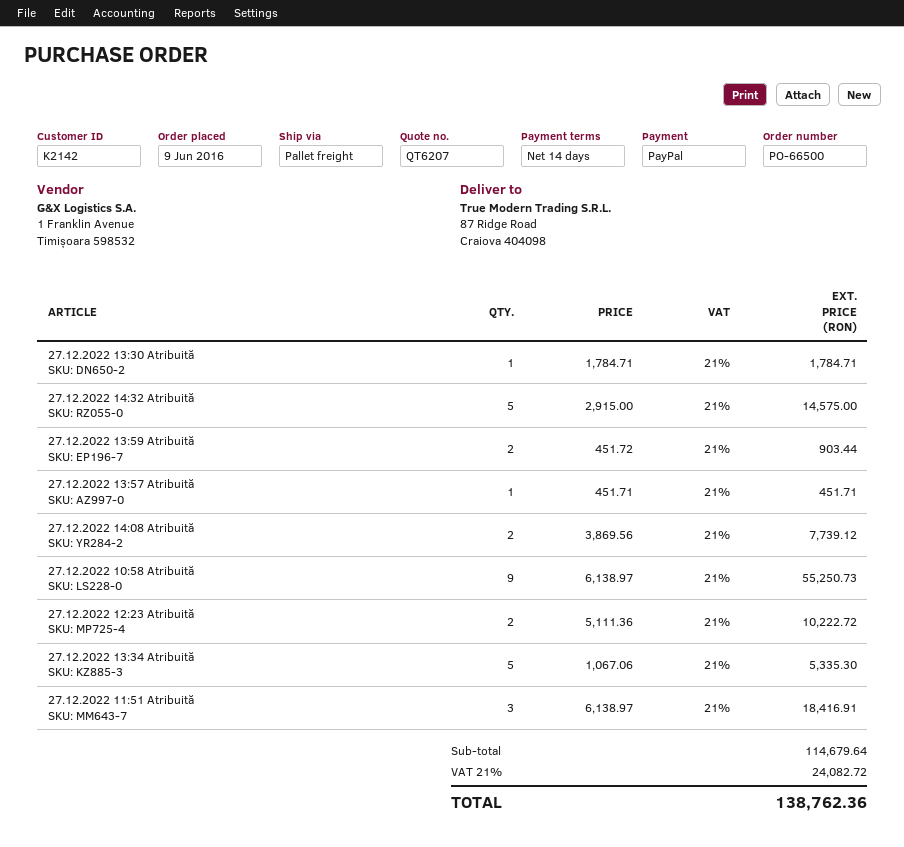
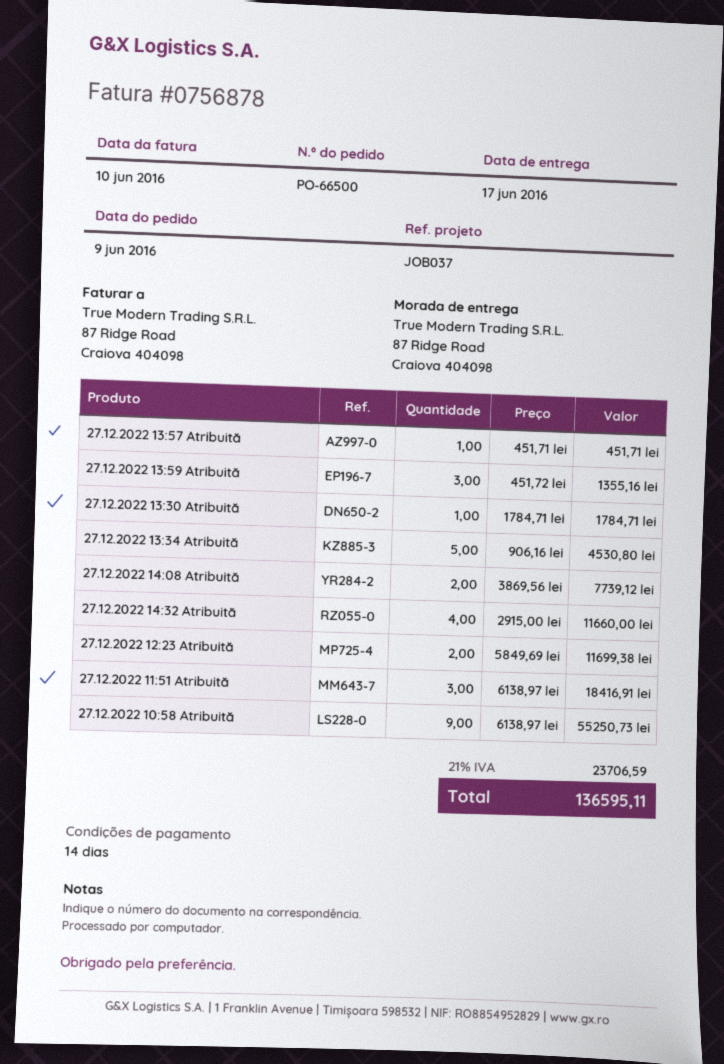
27.12.2022 14:32 Atribuită: 5 x 2915.00 = 14575.00 -> 4 x 2915.00 = 11660.00
27.12.2022 13:59 Atribuită: 2 x 451.72 = 903.44 -> 3 x 451.72 = 1355.16
27.12.2022 12:23 Atribuită: 2 x 5111.36 = 10222.72 -> 2 x 5849.69 = 11699.38
27.12.2022 13:34 Atribuită: 5 x 1067.06 = 5335.30 -> 5 x 906.16 = 4530.80
tax: 21% = 24082.72 -> 21% = 23706.59
total: 138762.36 -> 136595.11

